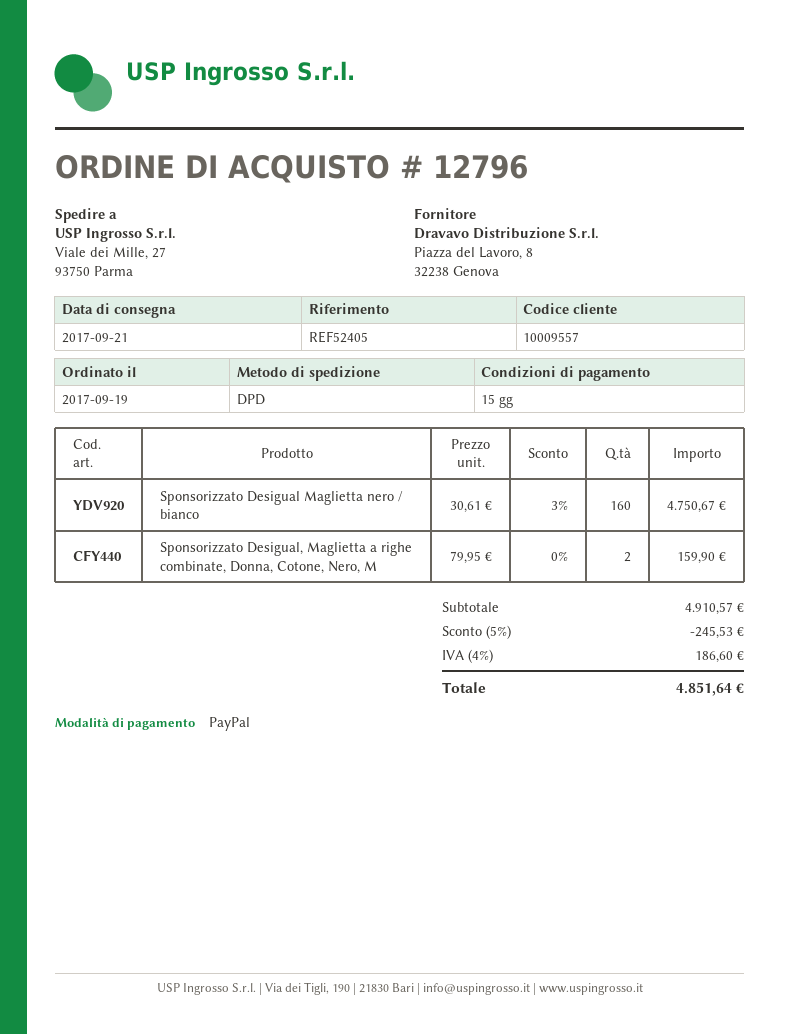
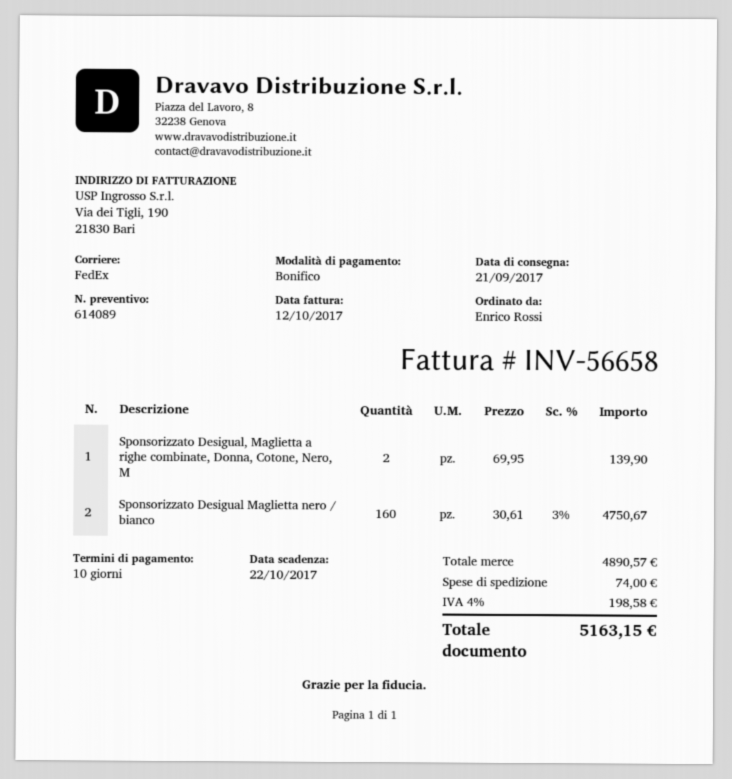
payment terms: 15 days -> 10 days
payment method: PayPal -> bank transfer
shipping method: DPD -> FedEx
Sponsorizzato Desigual, Maglietta a righe combinate, Donna, Cotone, Nero, M: 2 x 79.95 = 159.90 -> 2 x 69.95 = 139.90
subtotal: 4910.57 -> 4890.57
discount: 5% = 245.53 -> none
shipping: none -> 74.00
tax: 4% = 186.60 -> 4% = 198.58
total: 4851.64 -> 5163.15

